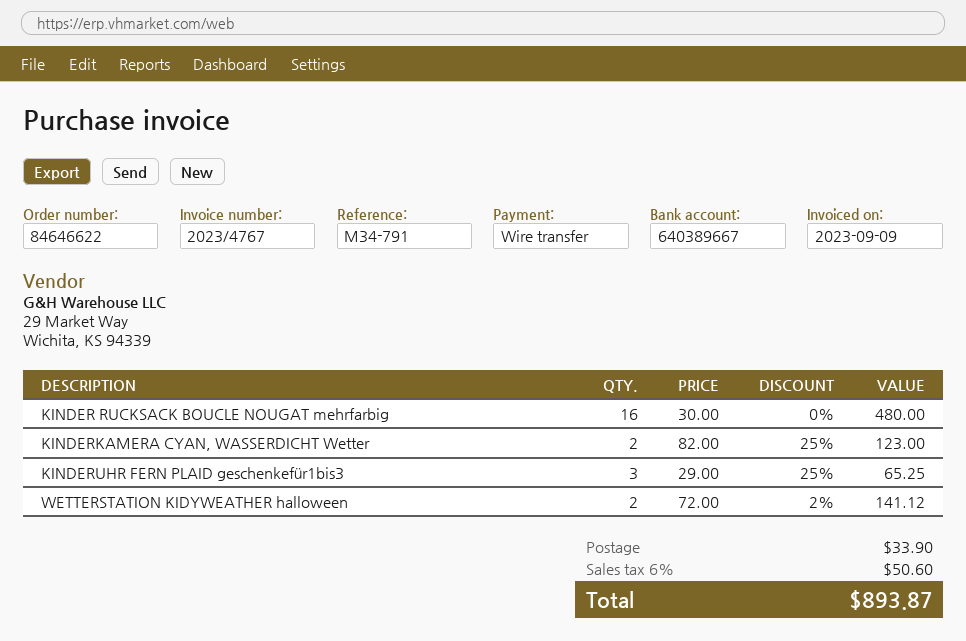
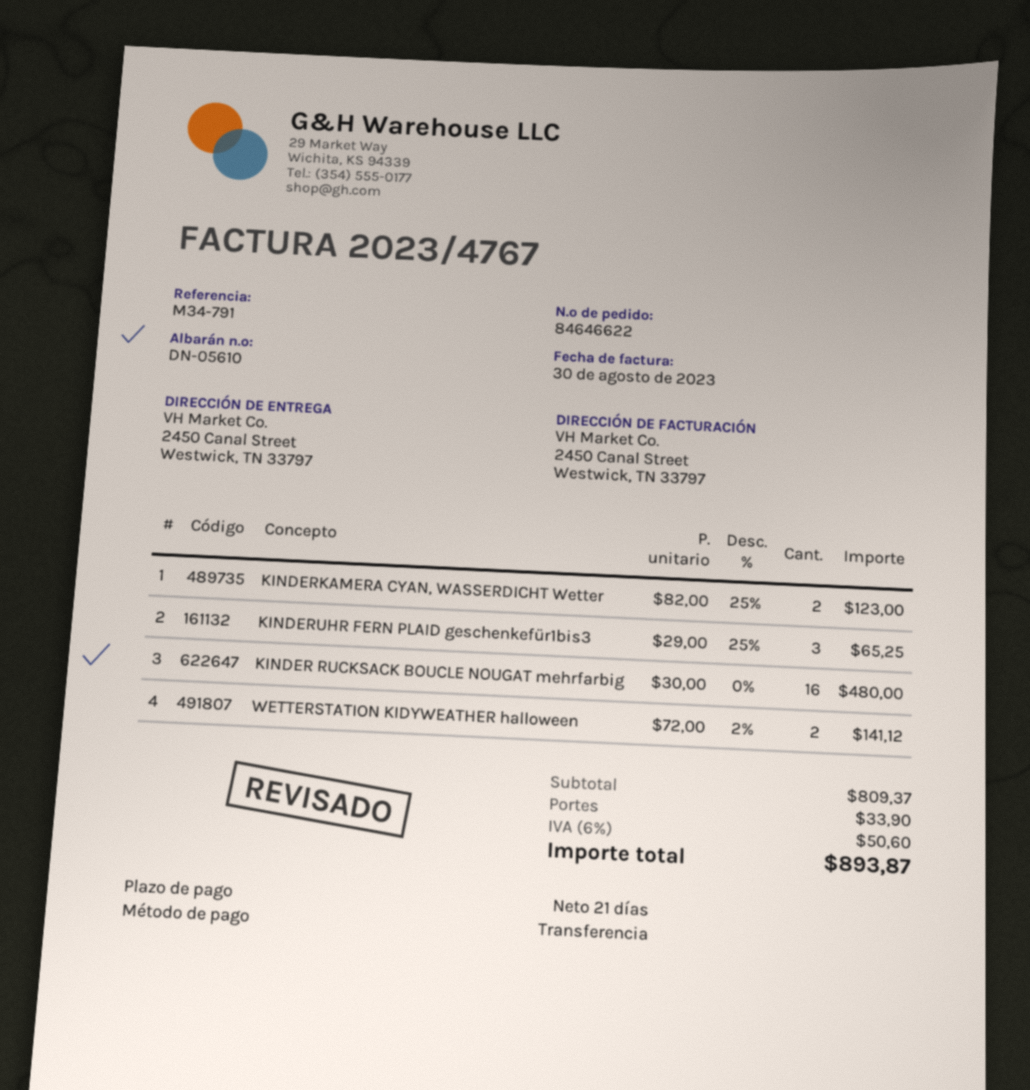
invoice date: 2023-09-09 -> 2023-08-30

